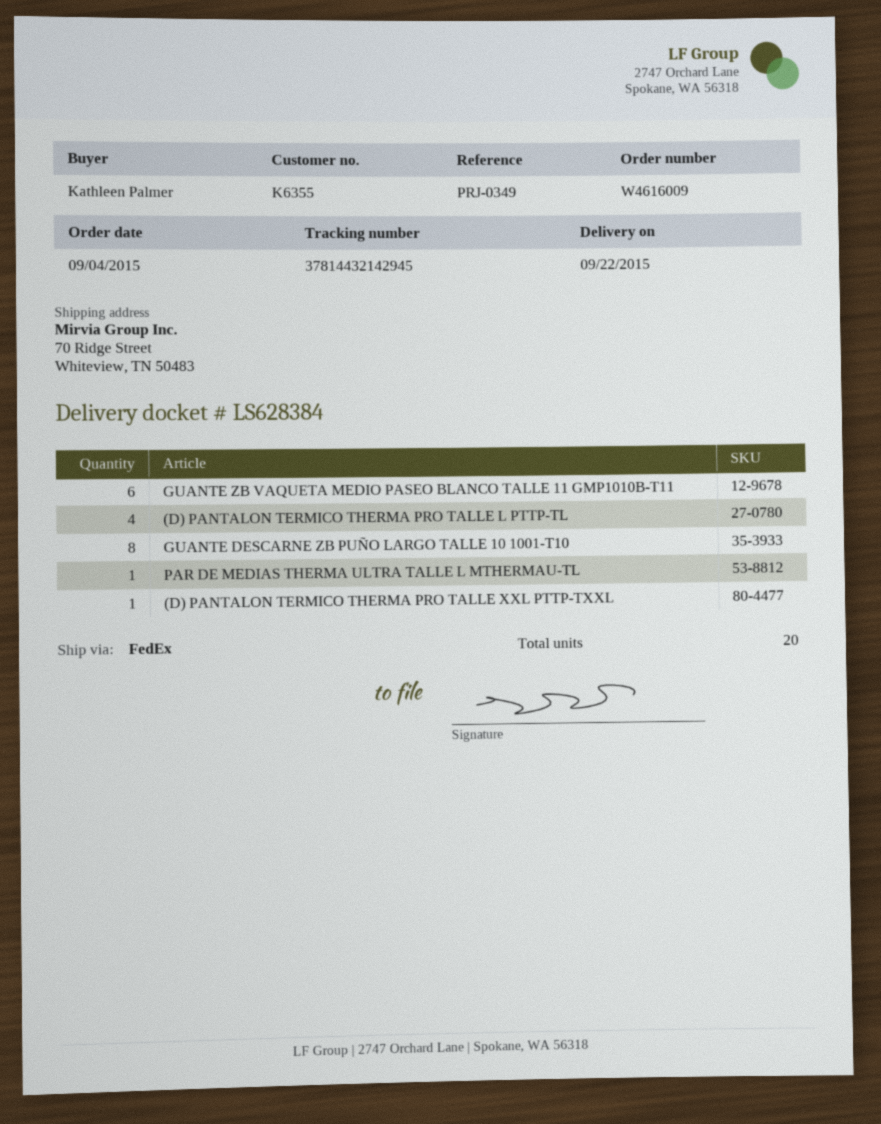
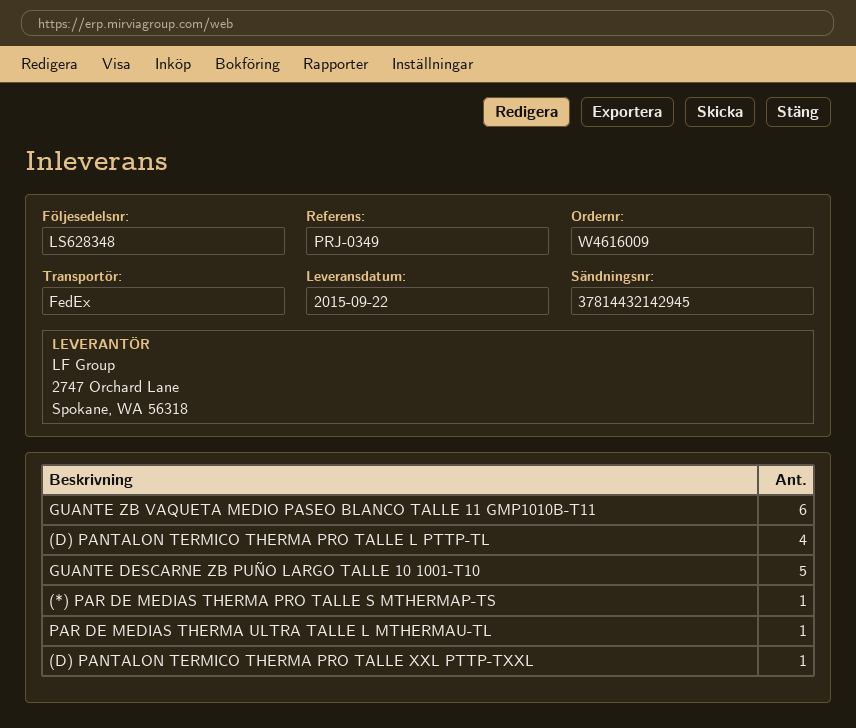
delivery note number: LS628384 -> LS628348
GUANTE DESCARNE ZB PUÑO LARGO TALLE 10 1001-T10: 8 -> 5
(*) PAR DE MEDIAS THERMA PRO TALLE S MTHERMAP-TS: none -> 1

